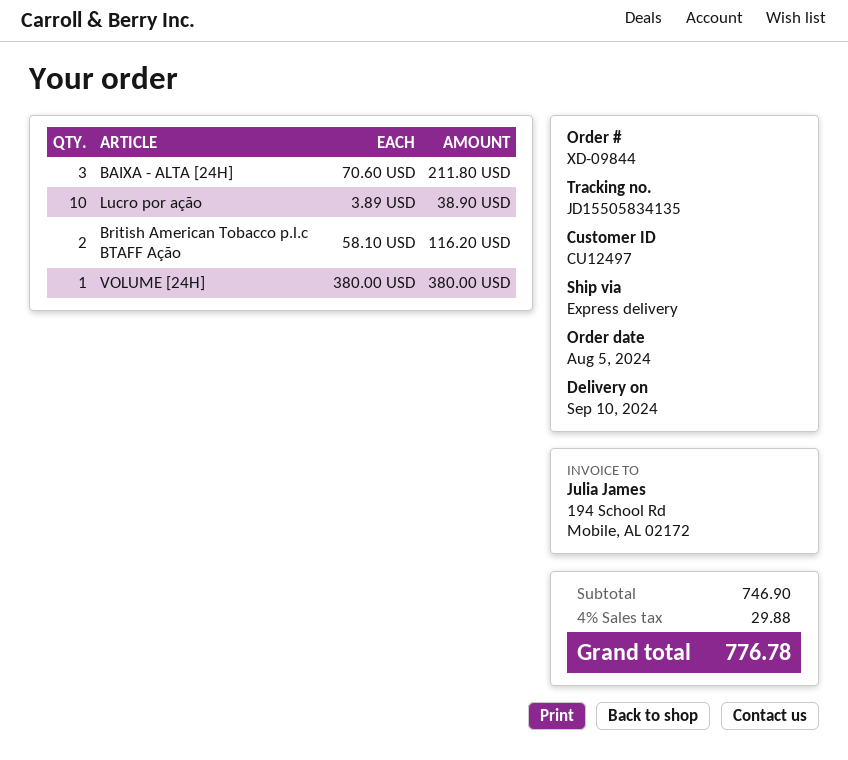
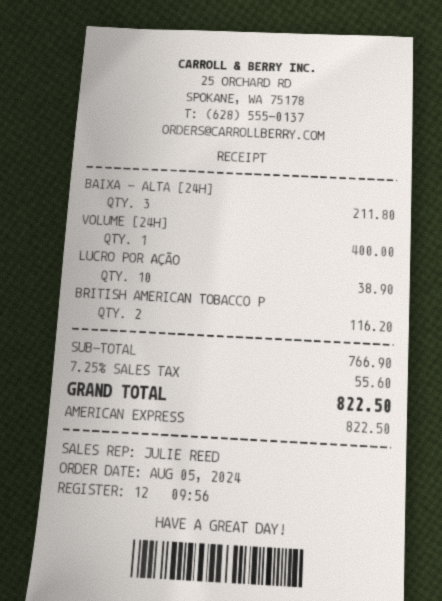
VOLUME [24H]: 1 for 380.00 -> 1 for 400.00
subtotal: 746.90 -> 766.90
tax: 4% = 29.88 -> 7.25% = 55.60
total: 776.78 -> 822.50

